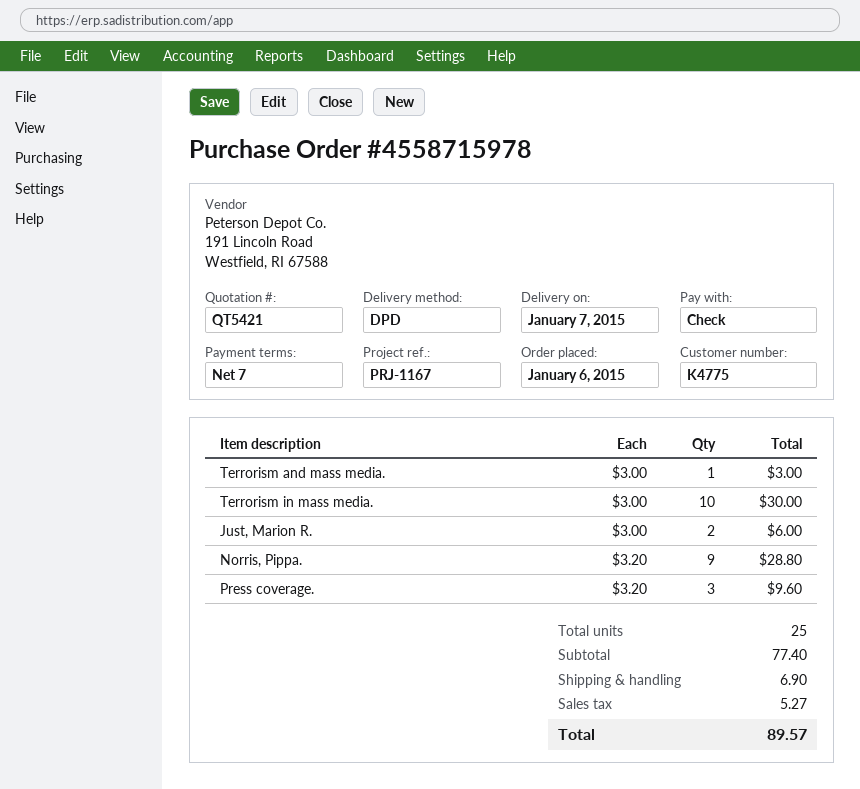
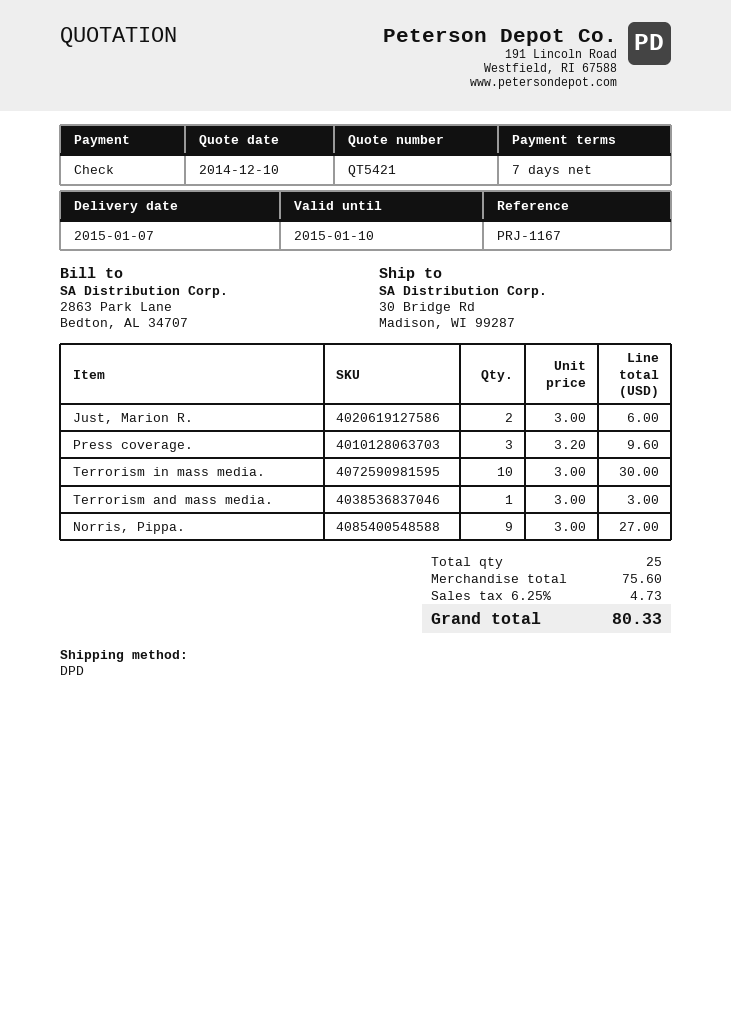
Norris, Pippa.: 9 x 3.20 = 28.80 -> 9 x 3.00 = 27.00
subtotal: 77.40 -> 75.60
shipping: 6.90 -> none
tax: 5.27 -> 4.73
total: 89.57 -> 80.33

